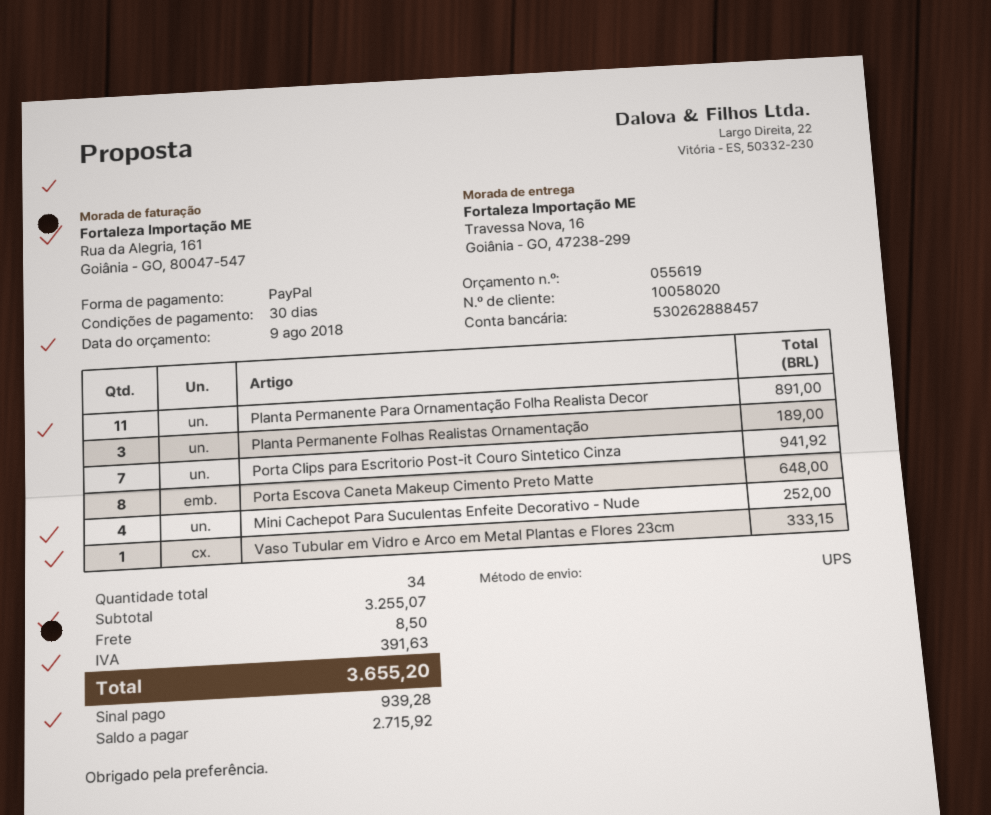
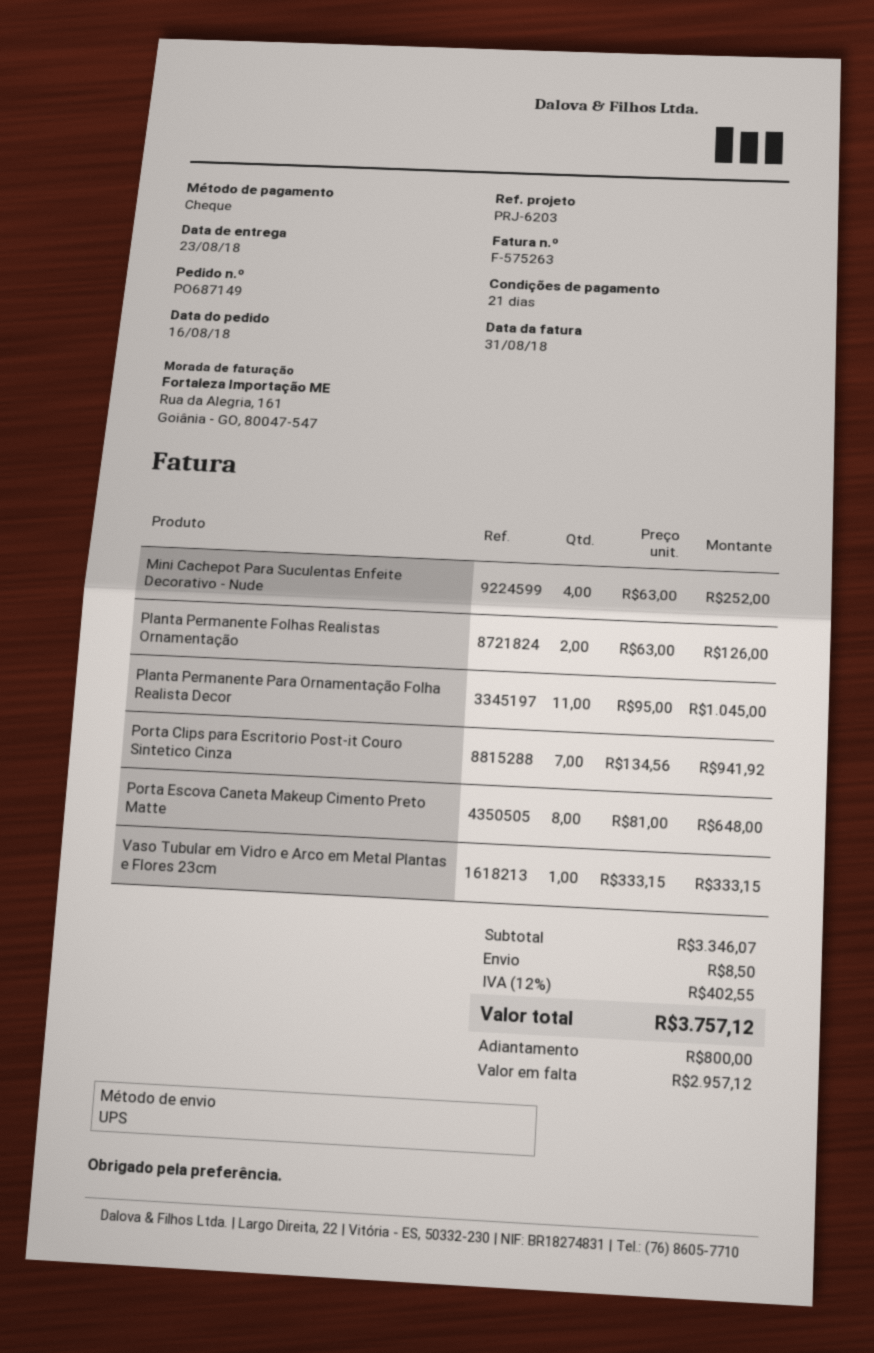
payment terms: 30 days -> 21 days
payment method: PayPal -> cheque
Planta Permanente Para Ornamentação Folha Realista Decor: 11 for 891.00 -> 11 for 1045.00
Planta Permanente Folhas Realistas Ornamentação: 3 for 189.00 -> 2 for 126.00
subtotal: 3255.07 -> 3346.07
tax: 391.63 -> 402.55
total: 3655.20 -> 3757.12
deposit: 939.28 -> 800.00
balance: 2715.92 -> 2957.12

